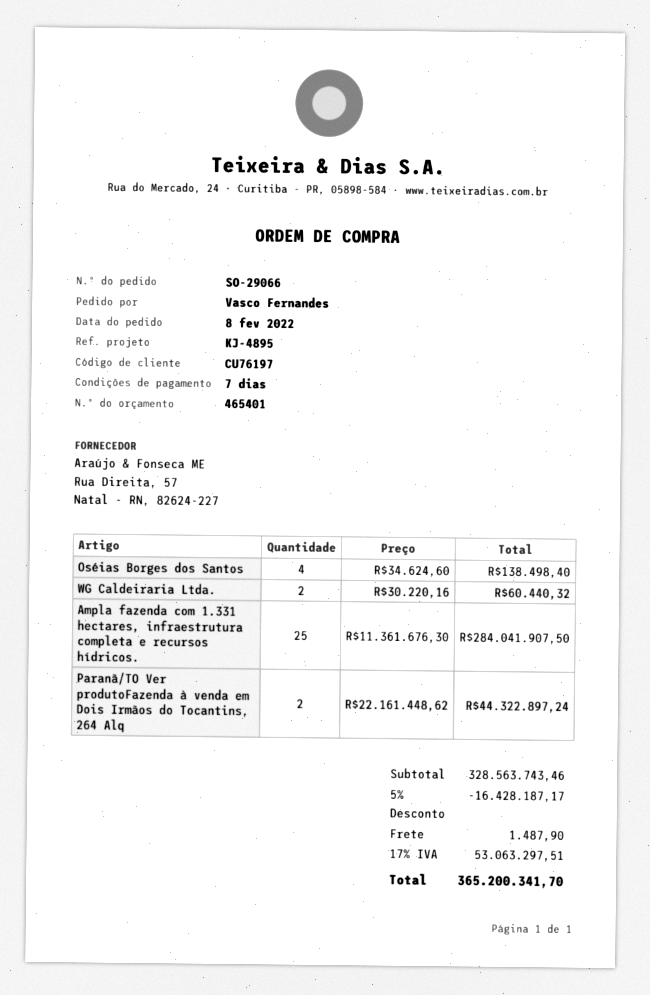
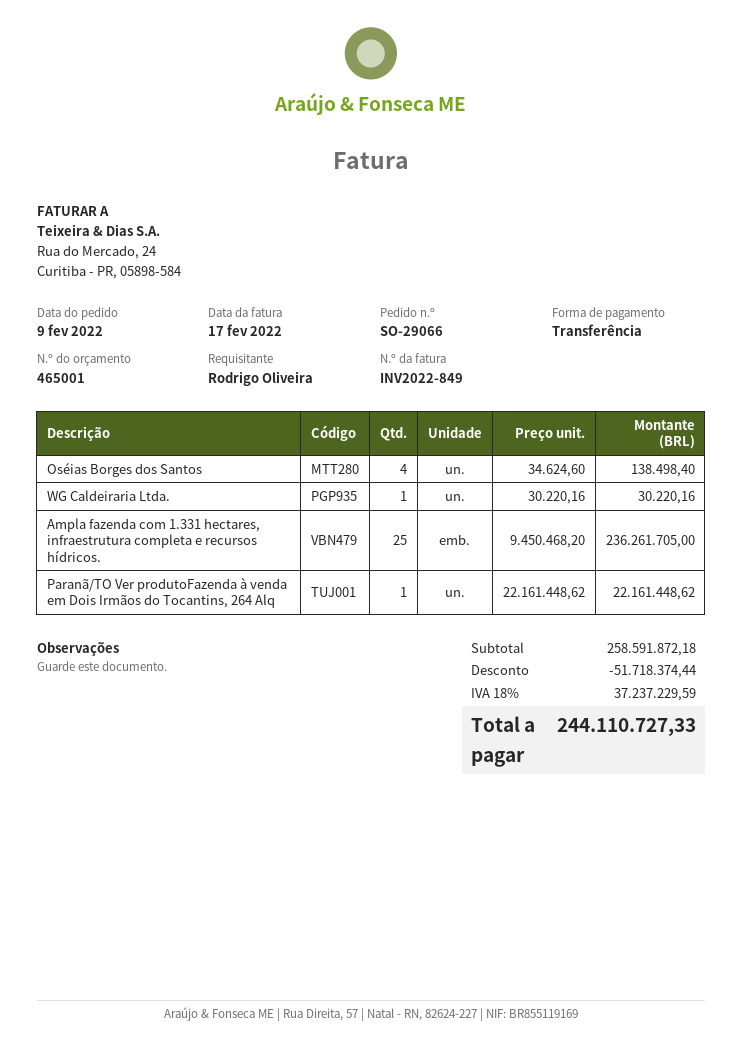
quote number: 465401 -> 465001
order date: 2022-02-08 -> 2022-02-09
ordered by: Vasco Fernandes -> Rodrigo Oliveira
WG Caldeiraria Ltda.: 2 x 30220.16 = 60440.32 -> 1 x 30220.16 = 30220.16
Ampla fazenda com 1.331 hectares, infraestrutura completa e recursos hídricos.: 25 x 11361676.30 = 284041907.50 -> 25 x 9450468.20 = 236261705.00
Paranã/TO Ver produtoFazenda à venda em Dois Irmãos do Tocantins, 264 Alq: 2 x 22161448.62 = 44322897.24 -> 1 x 22161448.62 = 22161448.62
subtotal: 328563743.46 -> 258591872.18
discount: 16428187.17 -> 51718374.44
shipping: 1487.90 -> none
tax: 17% = 53063297.51 -> 18% = 37237229.59
total: 365200341.70 -> 244110727.33

